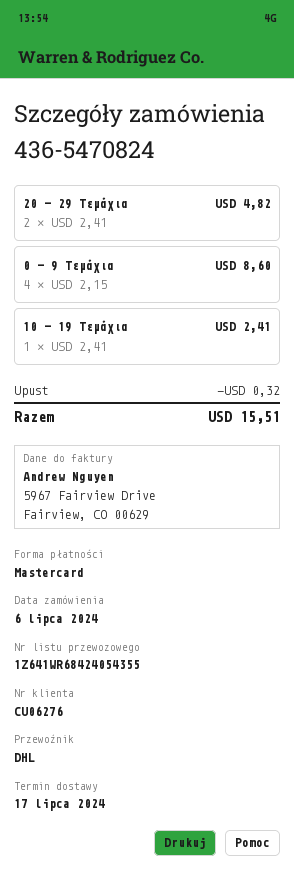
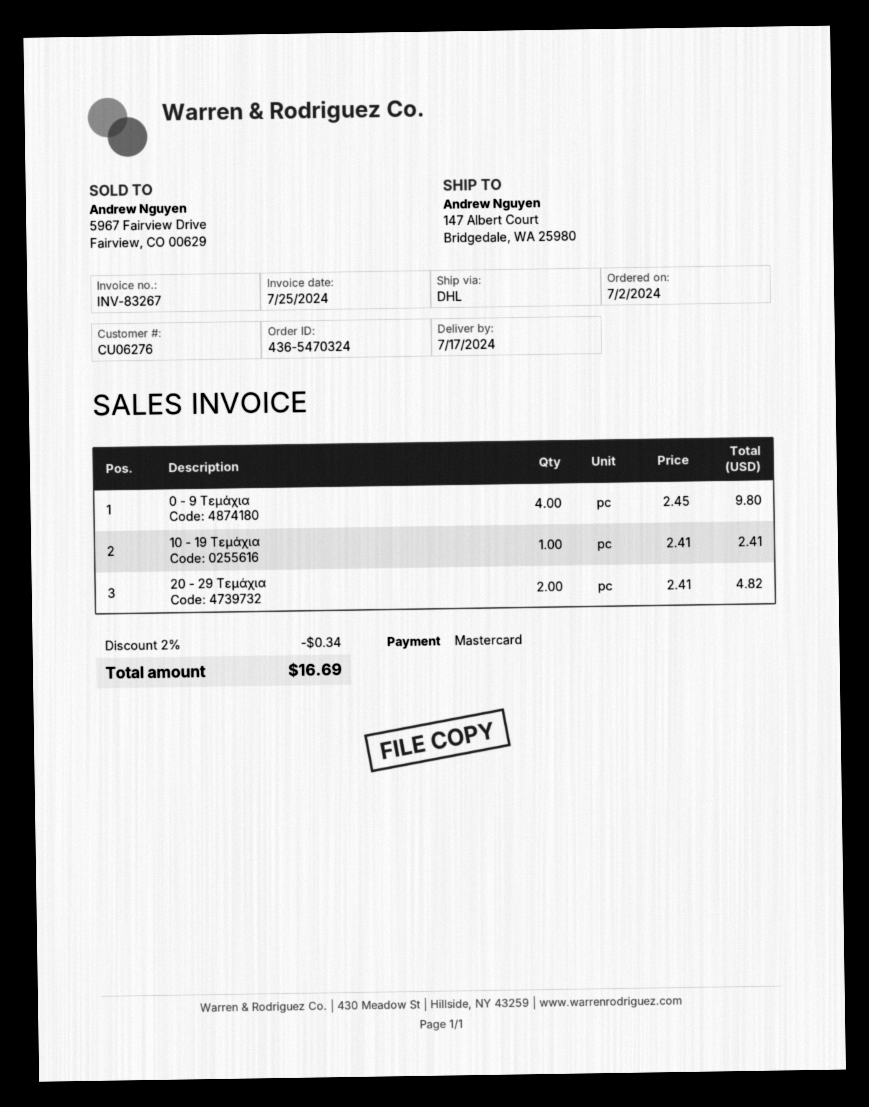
order number: 436-5470824 -> 436-5470324
order date: 2024-07-06 -> 2024-07-02
0 - 9 Τεμάχια: 4 x 2.15 = 8.60 -> 4 x 2.45 = 9.80
discount: 0.32 -> 0.34
total: 15.51 -> 16.69

